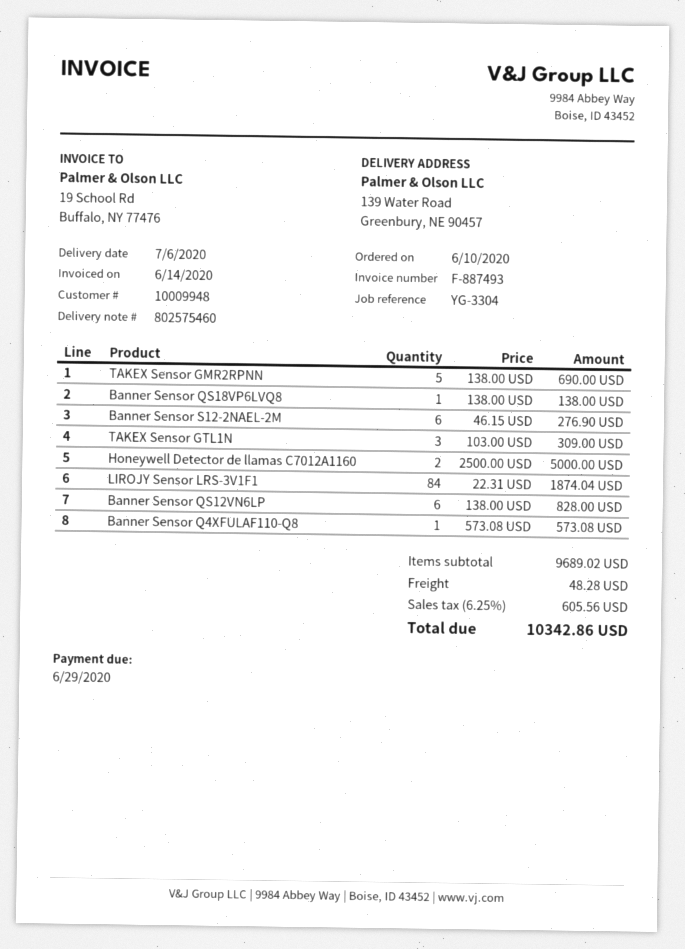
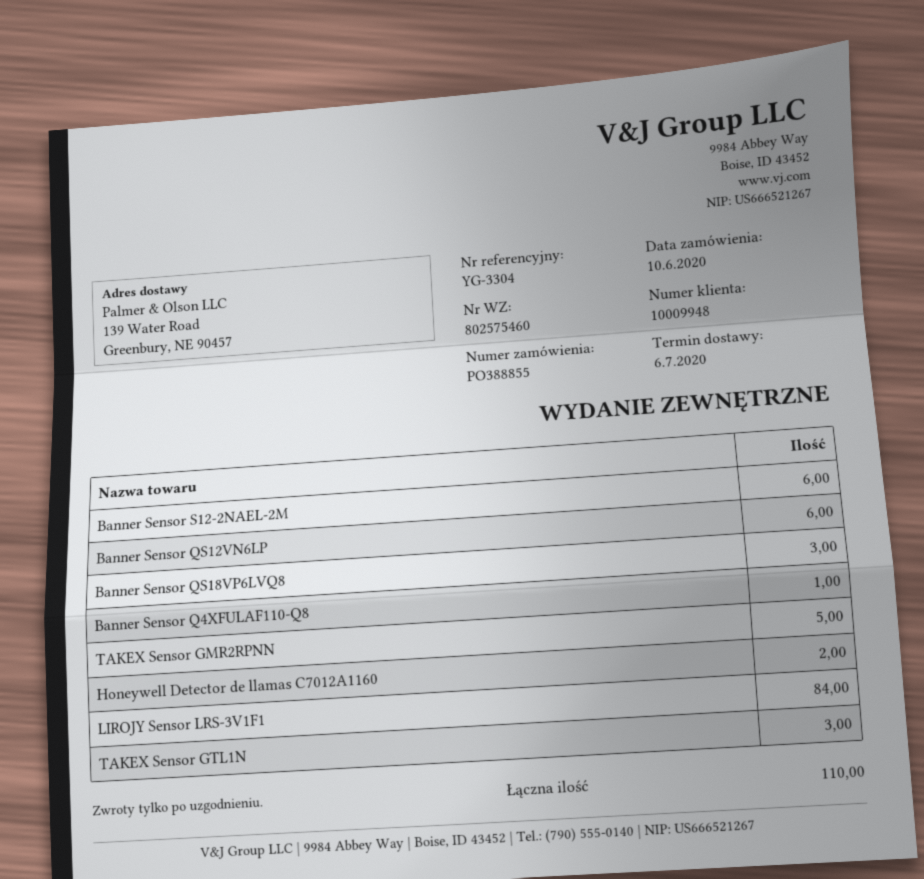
Banner Sensor QS18VP6LVQ8: 1 -> 3

